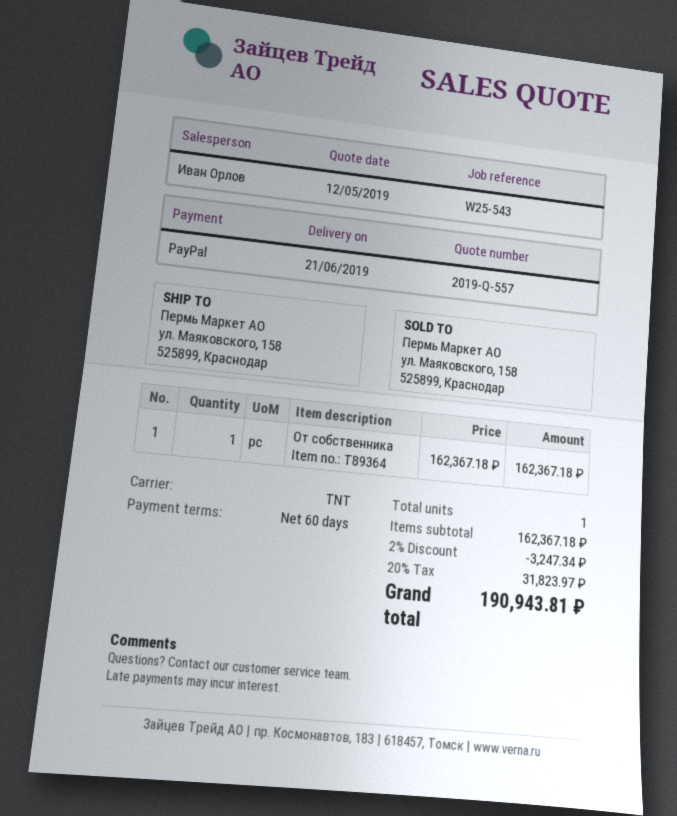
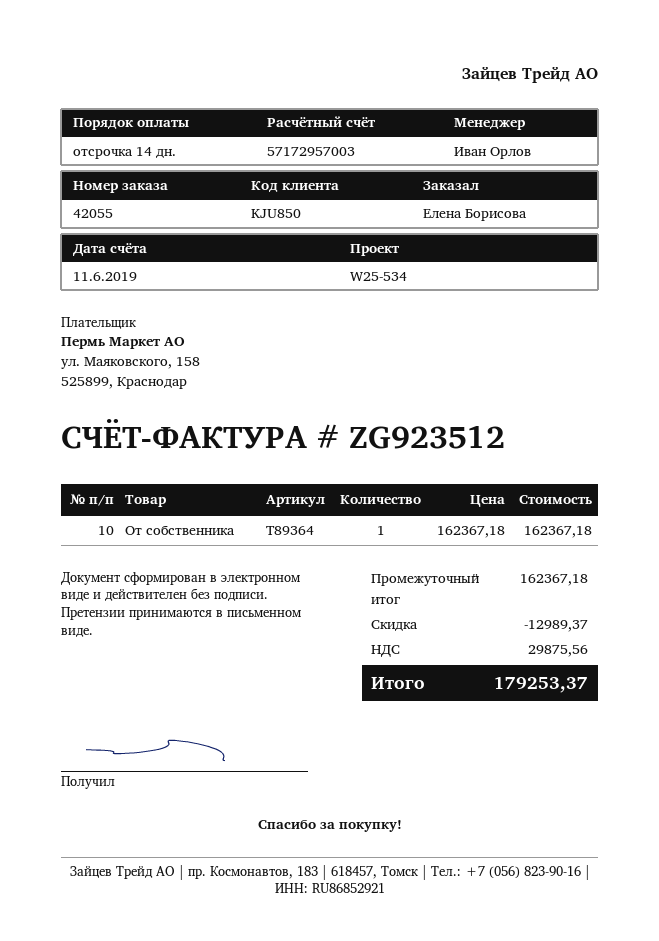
payment terms: 60 days -> 14 days
reference: W25-543 -> W25-534
discount: 3247.34 -> 12989.37
tax: 31823.97 -> 29875.56
total: 190943.81 -> 179253.37

